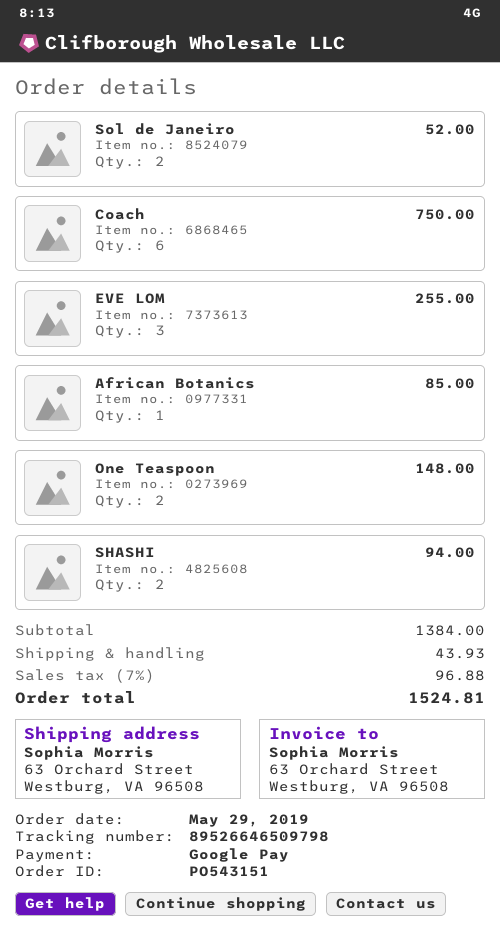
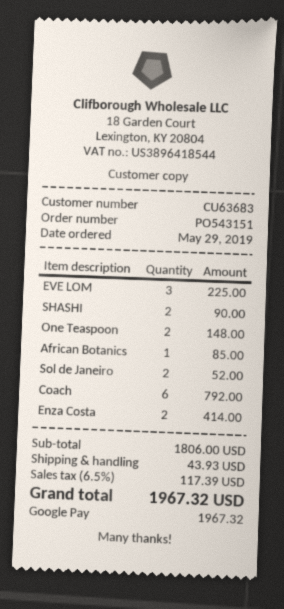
Coach: 6 for 750.00 -> 6 for 792.00
EVE LOM: 3 for 255.00 -> 3 for 225.00
SHASHI: 2 for 94.00 -> 2 for 90.00
Enza Costa: none -> 2 for 414.00
subtotal: 1384.00 -> 1806.00
tax: 7% = 96.88 -> 6.5% = 117.39
total: 1524.81 -> 1967.32

